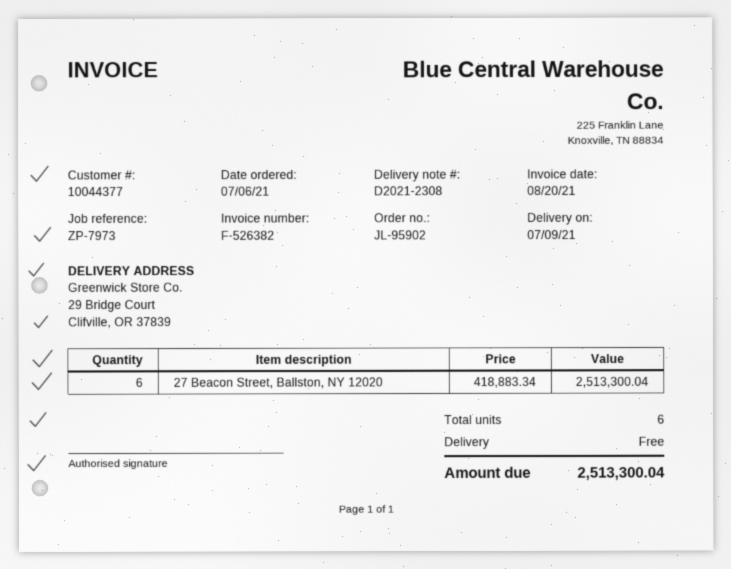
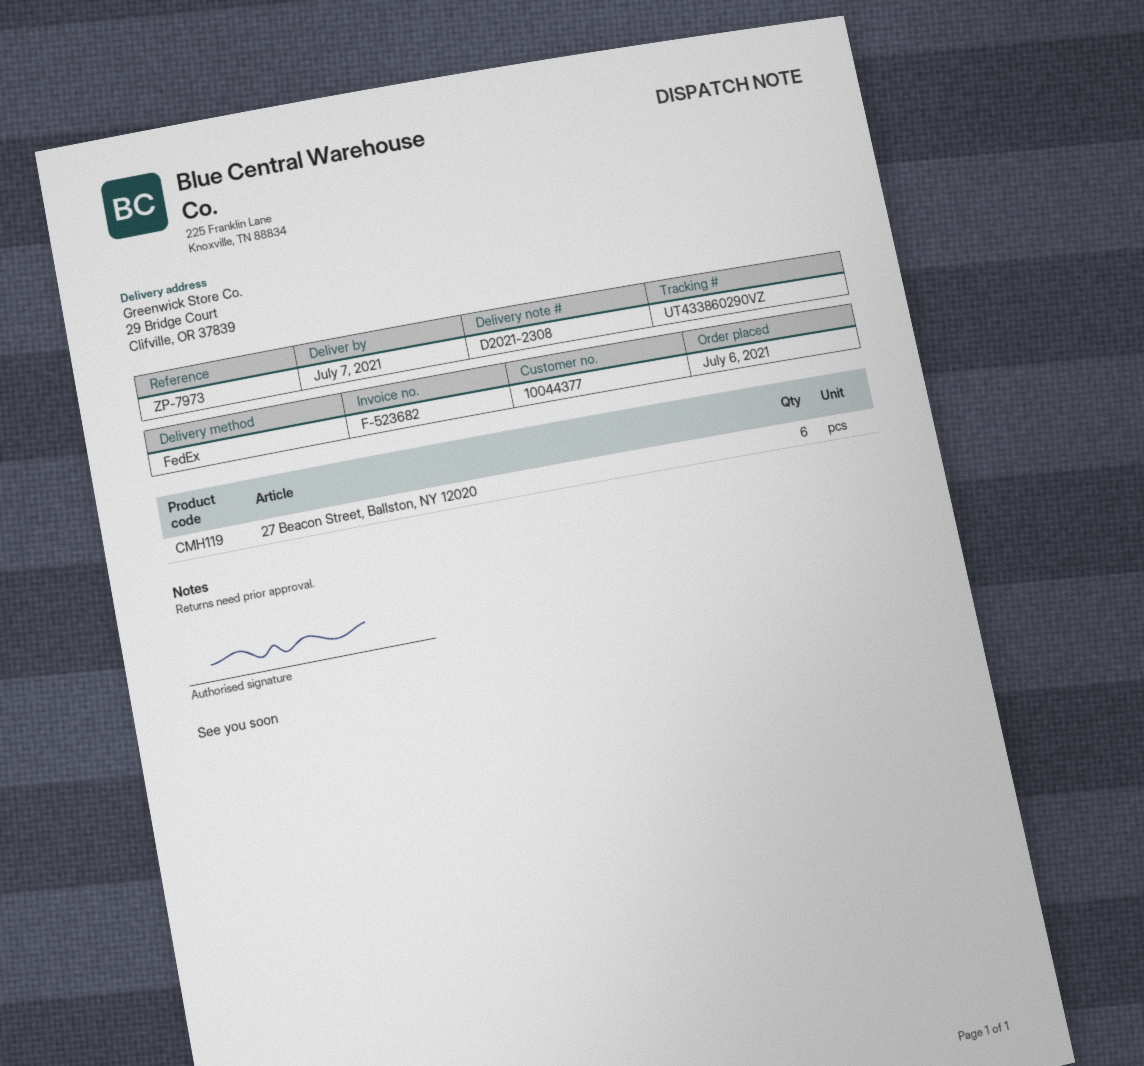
delivery date: 2021-07-09 -> 2021-07-07
invoice number: F-526382 -> F-523682

